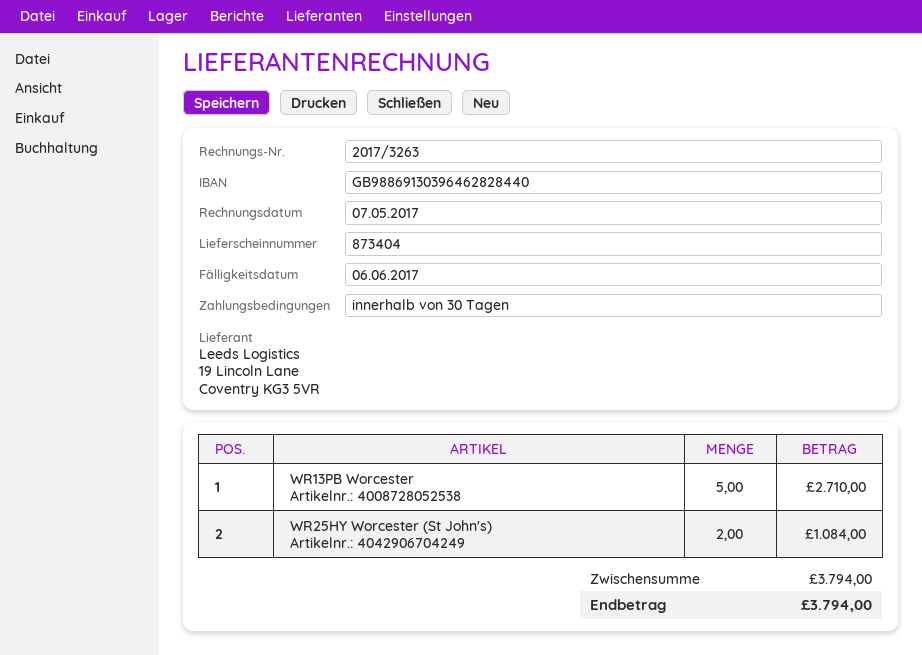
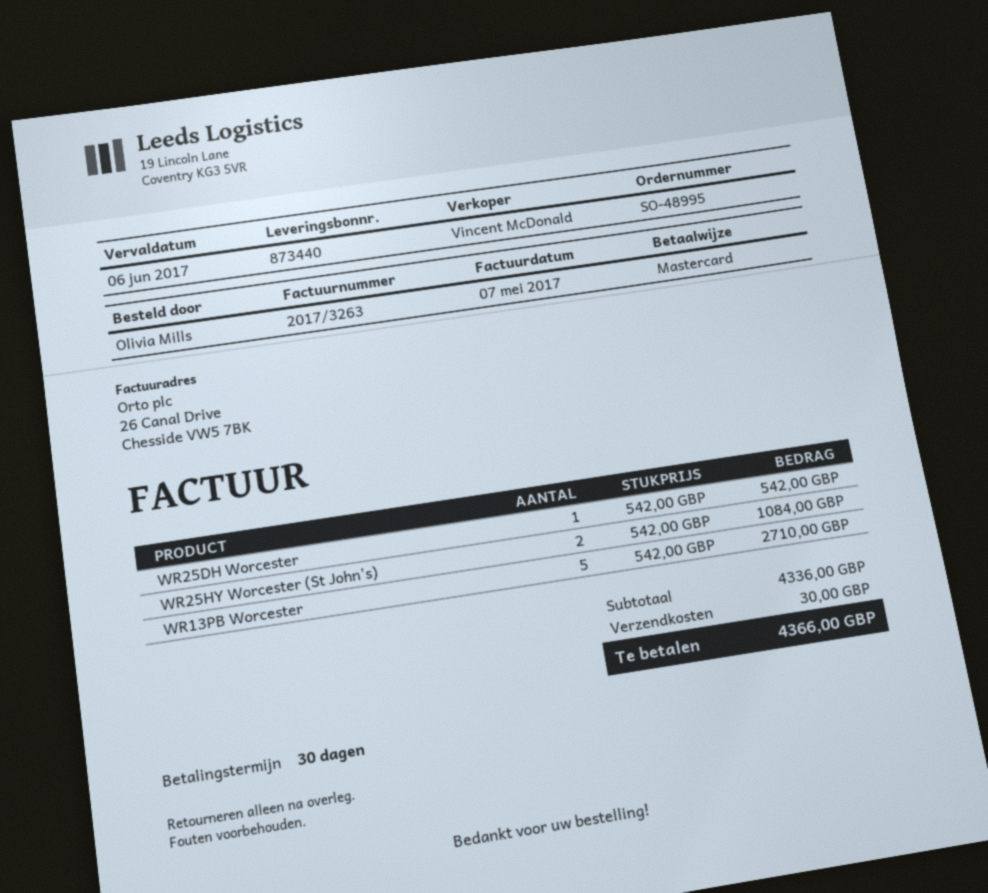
delivery note number: 873404 -> 873440
WR25DH Worcester: none -> 1 for 542.00
subtotal: 3794.00 -> 4336.00
shipping: none -> 30.00
total: 3794.00 -> 4366.00

